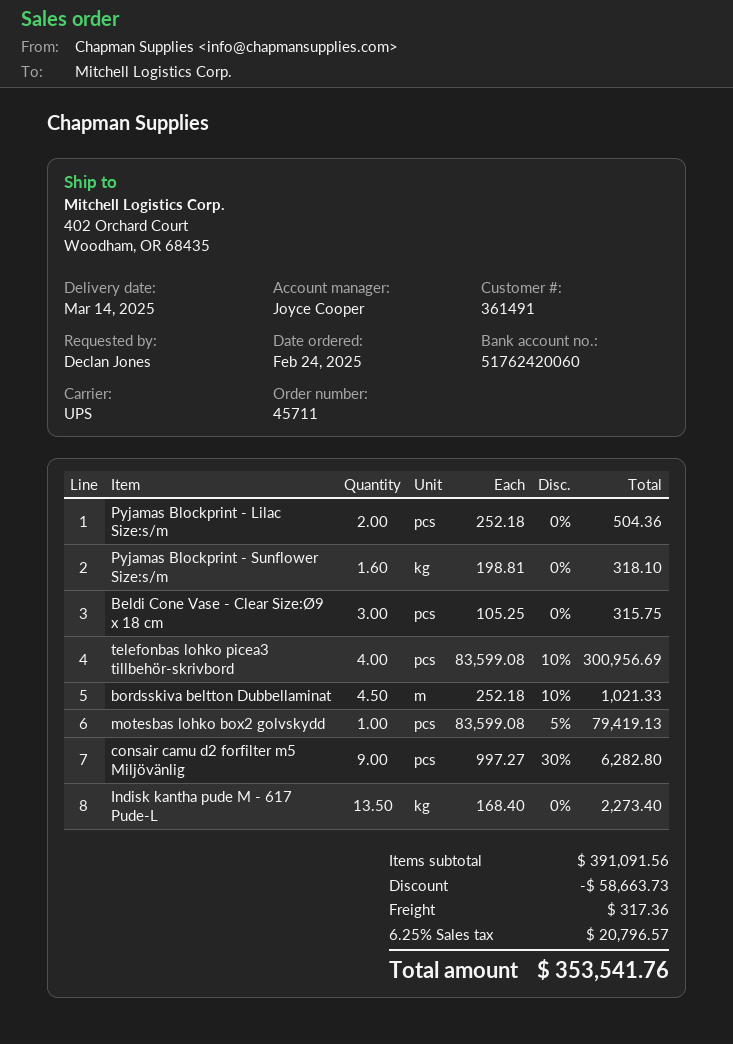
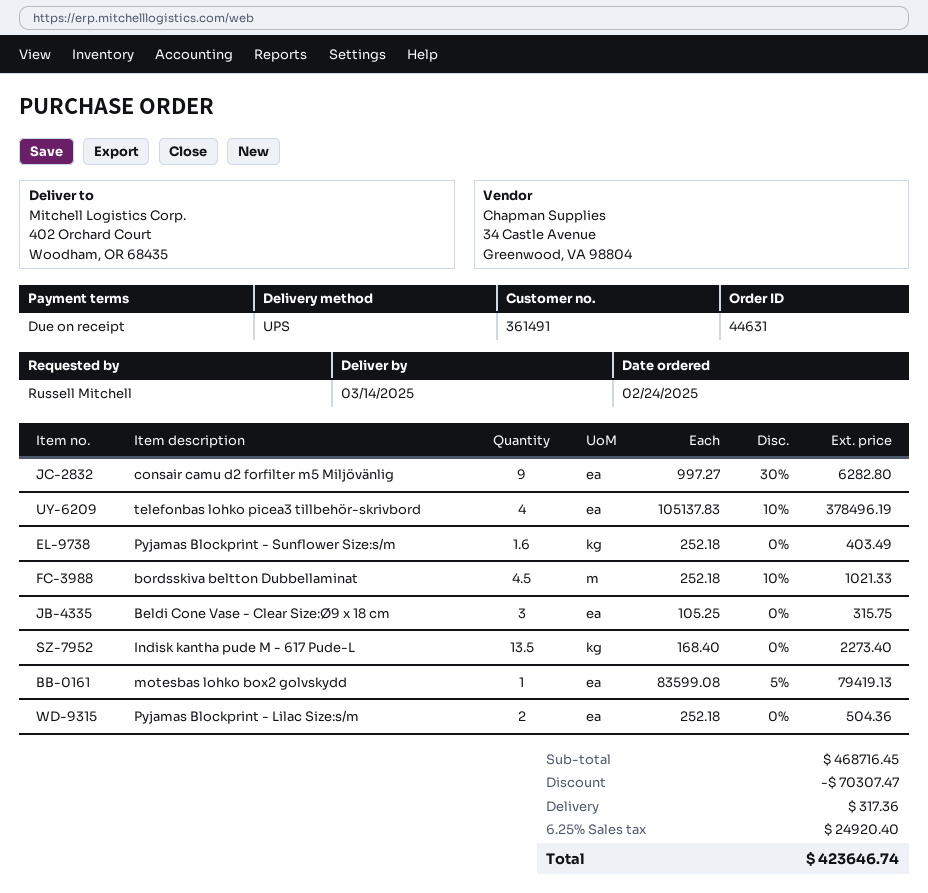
order number: 45711 -> 44631
ordered by: Declan Jones -> Russell Mitchell
Pyjamas Blockprint - Sunflower Size:s/m: 1.6 x 198.81 = 318.10 -> 1.6 x 252.18 = 403.49
telefonbas lohko picea3 tillbehör-skrivbord: 4 x 83599.08 - 10% = 300956.69 -> 4 x 105137.83 - 10% = 378496.19
subtotal: 391091.56 -> 468716.45
discount: 58663.73 -> 70307.47
tax: 6.25% = 20796.57 -> 6.25% = 24920.40
total: 353541.76 -> 423646.74

